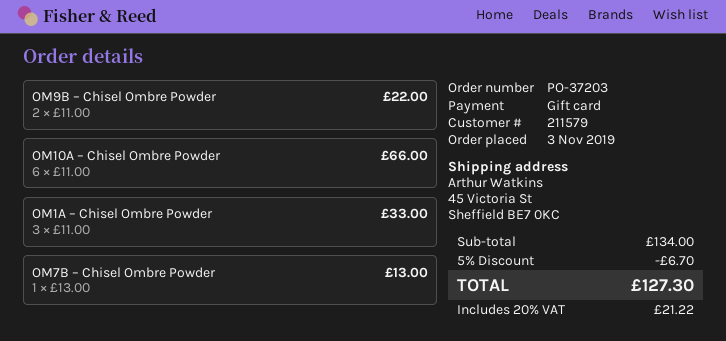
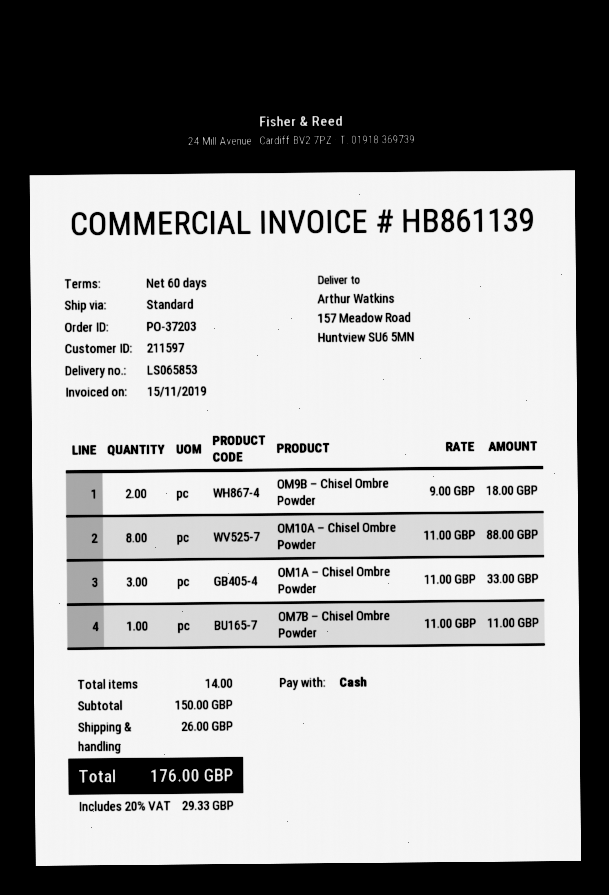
customer number: 211579 -> 211597
payment method: gift card -> cash
ship to: 45 Victoria St, Sheffield BE7 0KC -> 157 Meadow Road, Huntview SU6 5MN
OM9B – Chisel Ombre Powder: 2 x 11.00 = 22.00 -> 2 x 9.00 = 18.00
OM10A – Chisel Ombre Powder: 6 x 11.00 = 66.00 -> 8 x 11.00 = 88.00
OM7B – Chisel Ombre Powder: 1 x 13.00 = 13.00 -> 1 x 11.00 = 11.00
subtotal: 134.00 -> 150.00
discount: 5% = 6.70 -> none
shipping: none -> 26.00
tax: 20% = 21.22 -> 20% = 29.33
total: 127.30 -> 176.00

